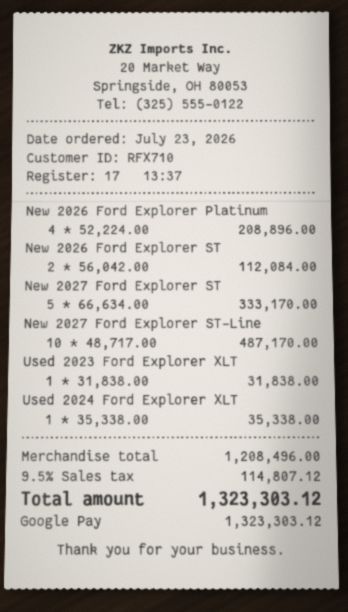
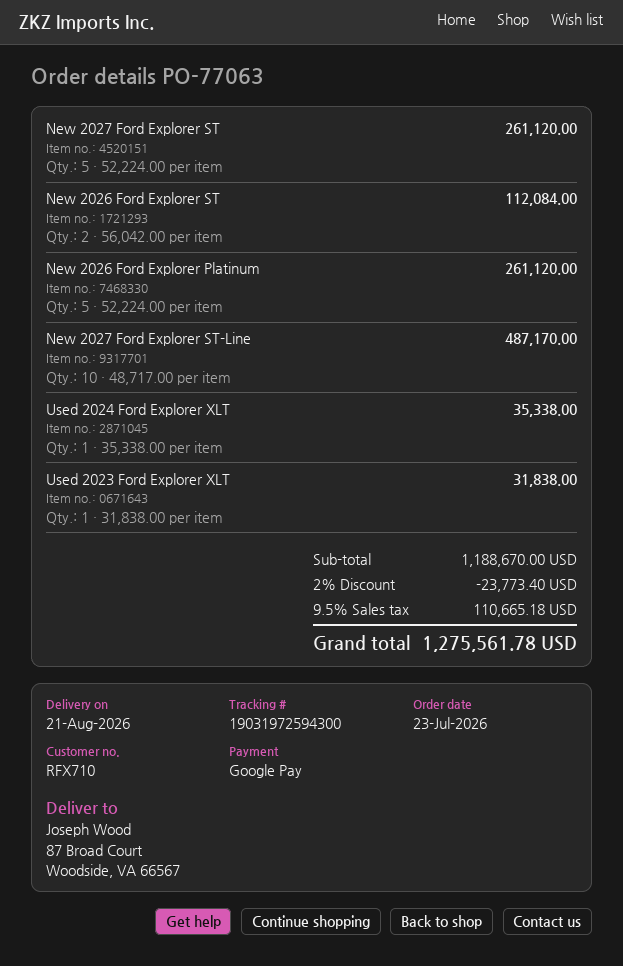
New 2026 Ford Explorer Platinum: 4 x 52224.00 = 208896.00 -> 5 x 52224.00 = 261120.00
New 2027 Ford Explorer ST: 5 x 66634.00 = 333170.00 -> 5 x 52224.00 = 261120.00
subtotal: 1208496.00 -> 1188670.00
discount: none -> 2% = 23773.40
tax: 9.5% = 114807.12 -> 9.5% = 110665.18
total: 1323303.12 -> 1275561.78

